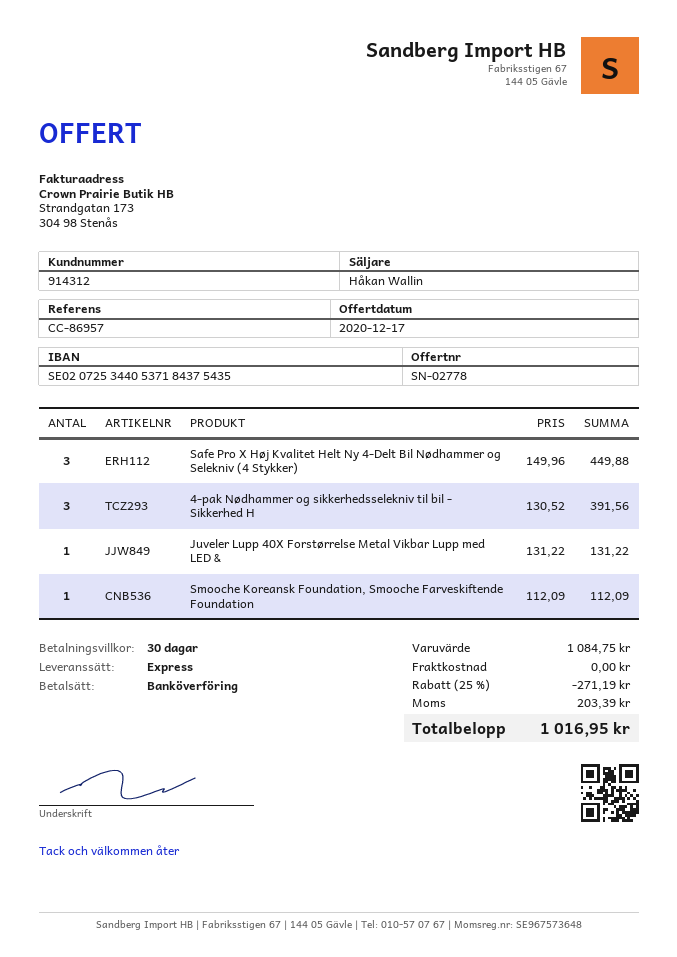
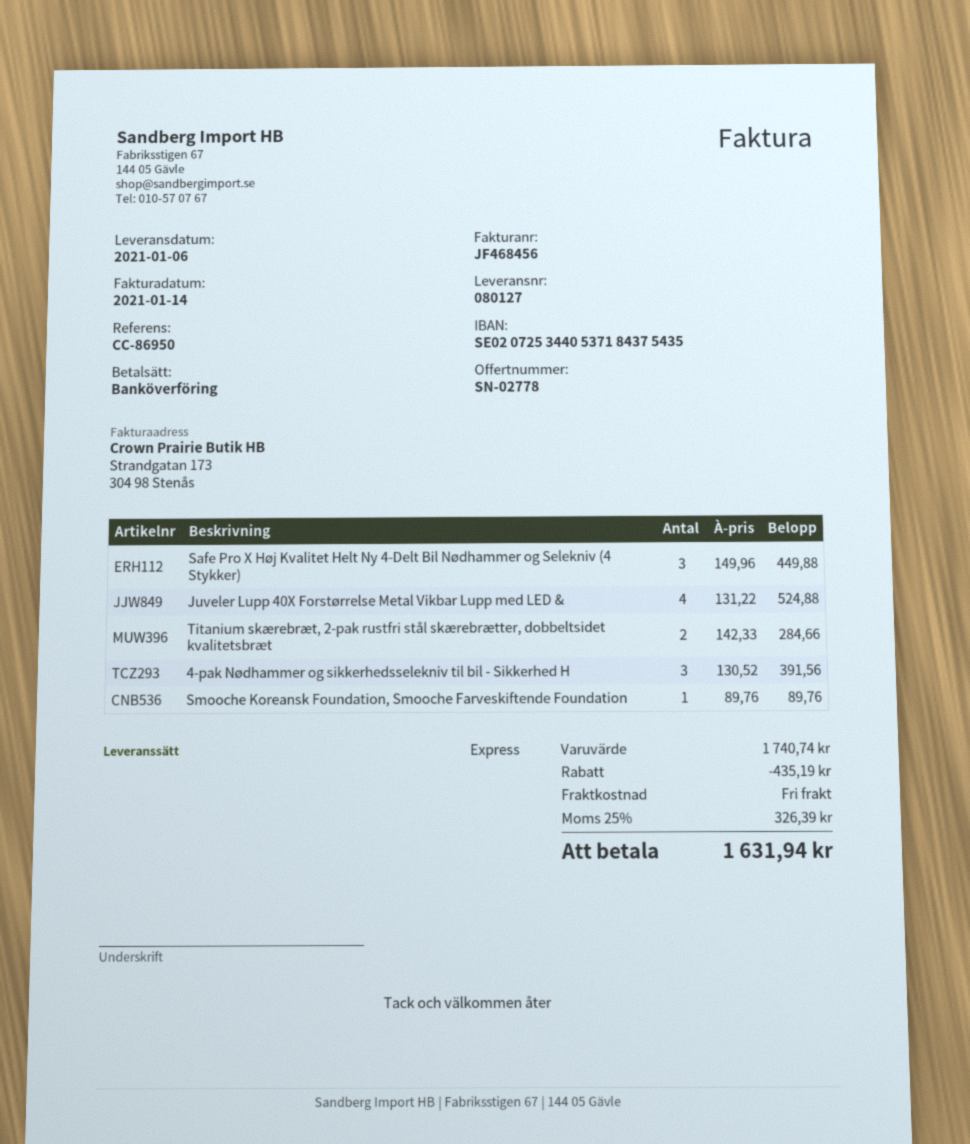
reference: CC-86957 -> CC-86950
Juveler Lupp 40X Forstørrelse Metal Vikbar Lupp med LED &: 1 x 131.22 = 131.22 -> 4 x 131.22 = 524.88
Smooche Koreansk Foundation, Smooche Farveskiftende Foundation: 1 x 112.09 = 112.09 -> 1 x 89.76 = 89.76
Titanium skærebræt, 2-pak rustfri stål skærebrætter, dobbeltsidet kvalitetsbræt: none -> 2 x 142.33 = 284.66
subtotal: 1084.75 -> 1740.74
discount: 271.19 -> 435.19
tax: 203.39 -> 326.39
total: 1016.95 -> 1631.94

